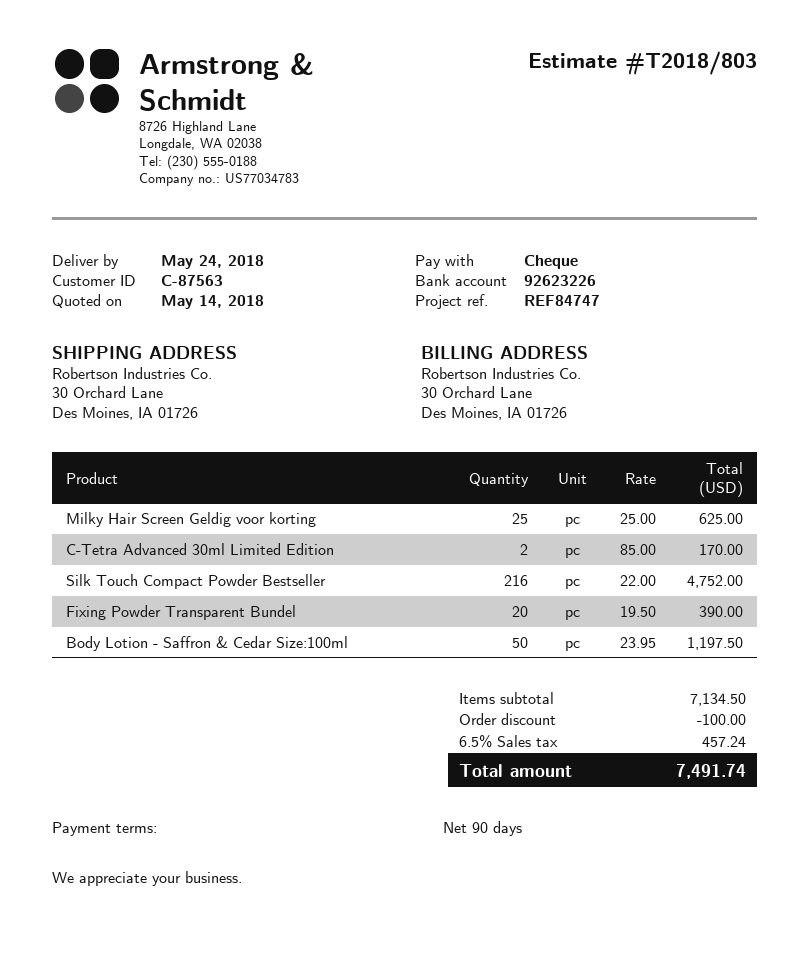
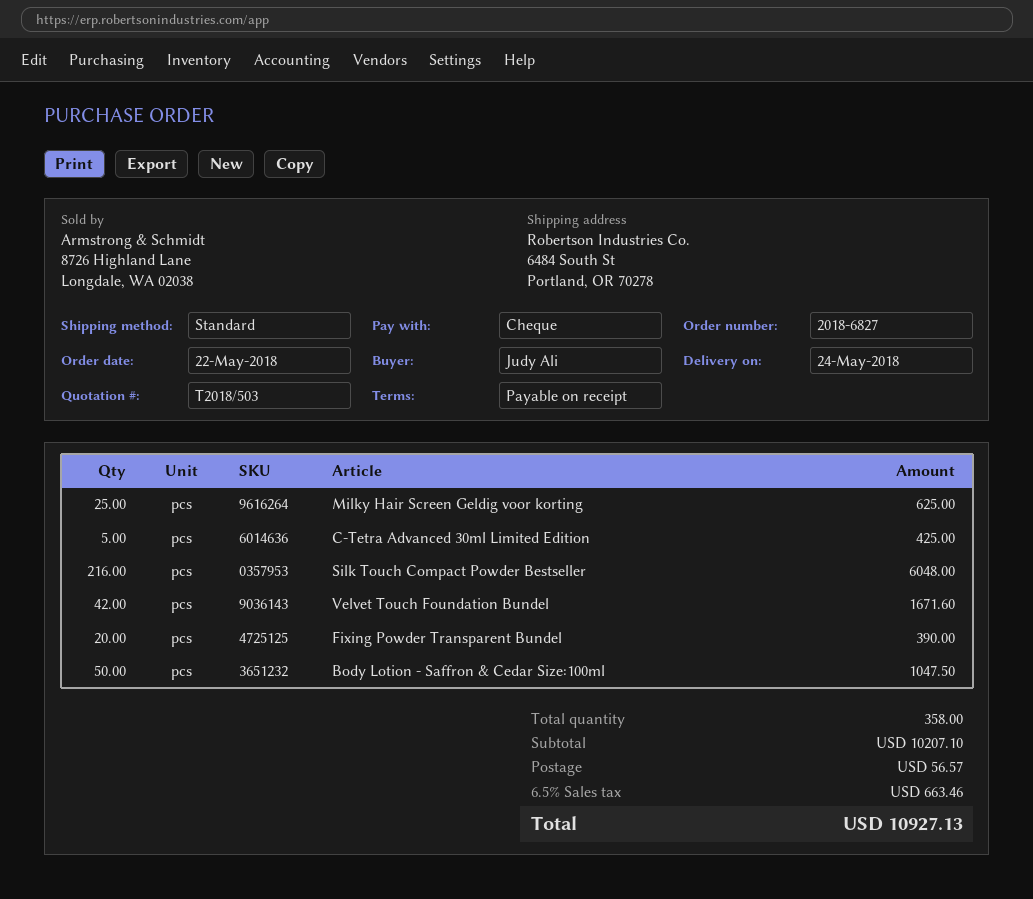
quote number: T2018/803 -> T2018/503
payment terms: 90 days -> on receipt
ship to: 30 Orchard Lane, Des Moines, IA 01726 -> 6484 South St, Portland, OR 70278
C-Tetra Advanced 30ml Limited Edition: 2 for 170.00 -> 5 for 425.00
Silk Touch Compact Powder Bestseller: 216 for 4752.00 -> 216 for 6048.00
Body Lotion - Saffron & Cedar Size:100ml: 50 for 1197.50 -> 50 for 1047.50
Velvet Touch Foundation Bundel: none -> 42 for 1671.60
subtotal: 7134.50 -> 10207.10
discount: 100.00 -> none
shipping: none -> 56.57
tax: 6.5% = 457.24 -> 6.5% = 663.46
total: 7491.74 -> 10927.13

